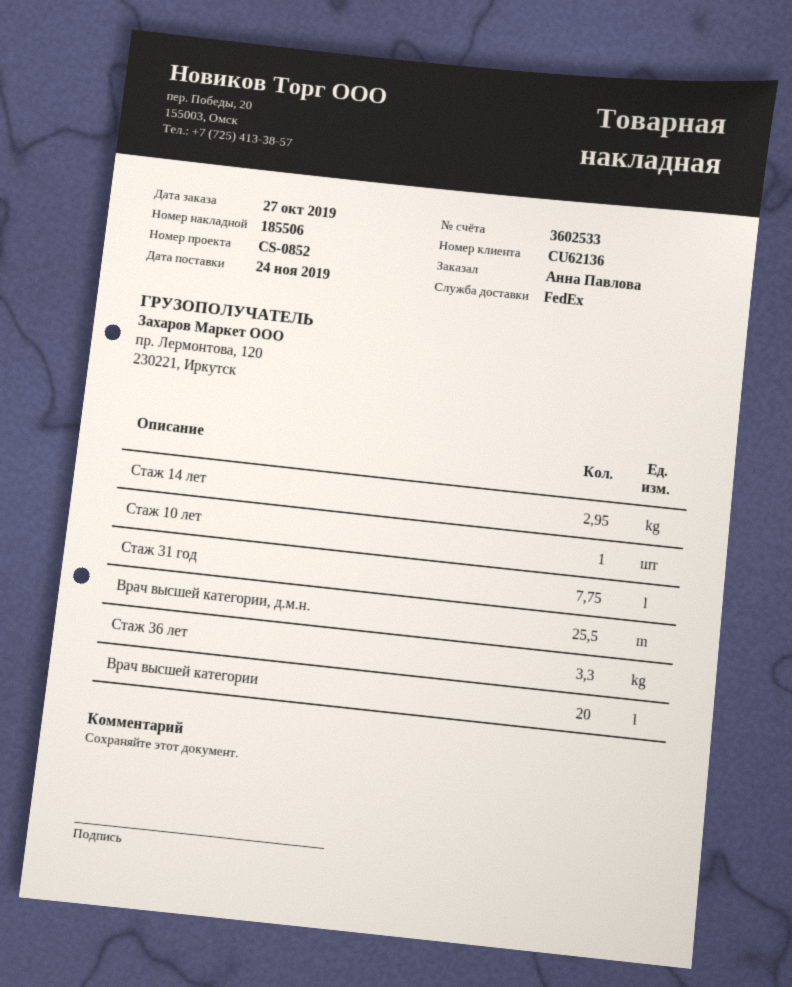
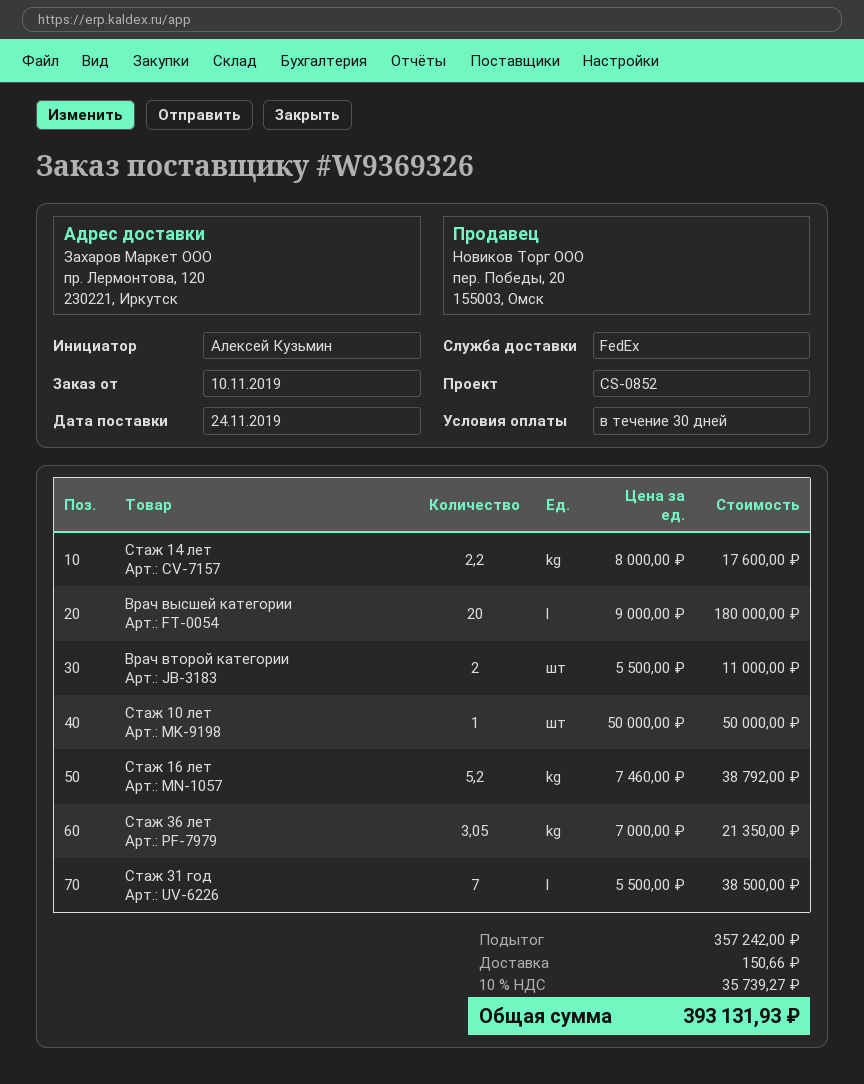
order date: 2019-10-27 -> 2019-11-10
ordered by: Анна Павлова -> Алексей Кузьмин
Стаж 14 лет: 2.95 -> 2.2
Стаж 31 год: 7.75 -> 7
Врач высшей категории, д.м.н.: 25.5 -> none
Стаж 36 лет: 3.3 -> 3.05
Врач второй категории: none -> 2
Стаж 16 лет: none -> 5.2

